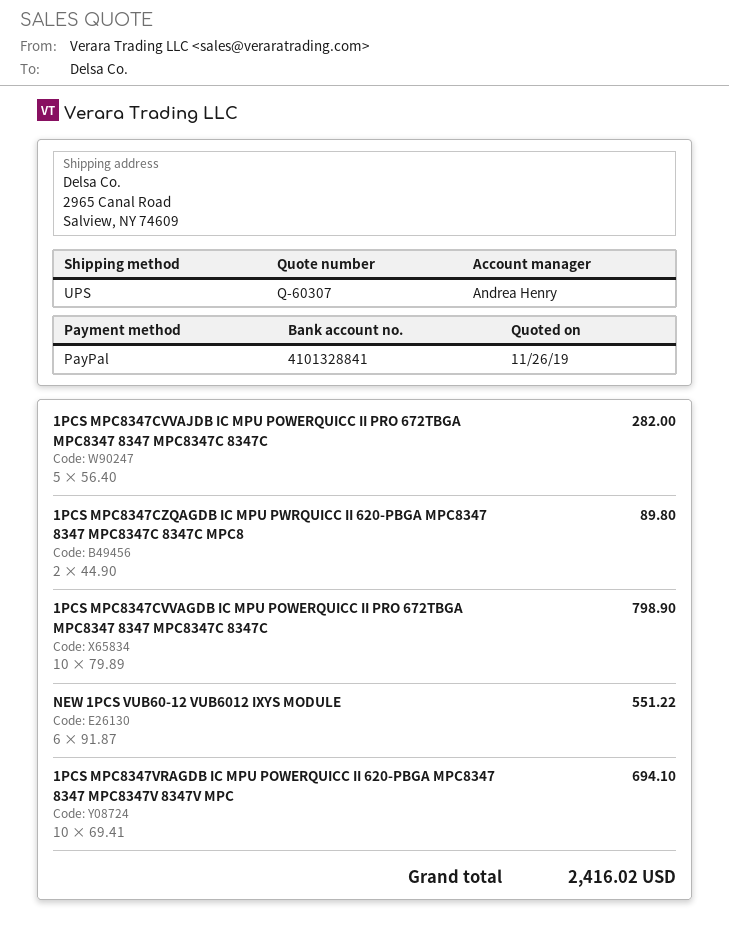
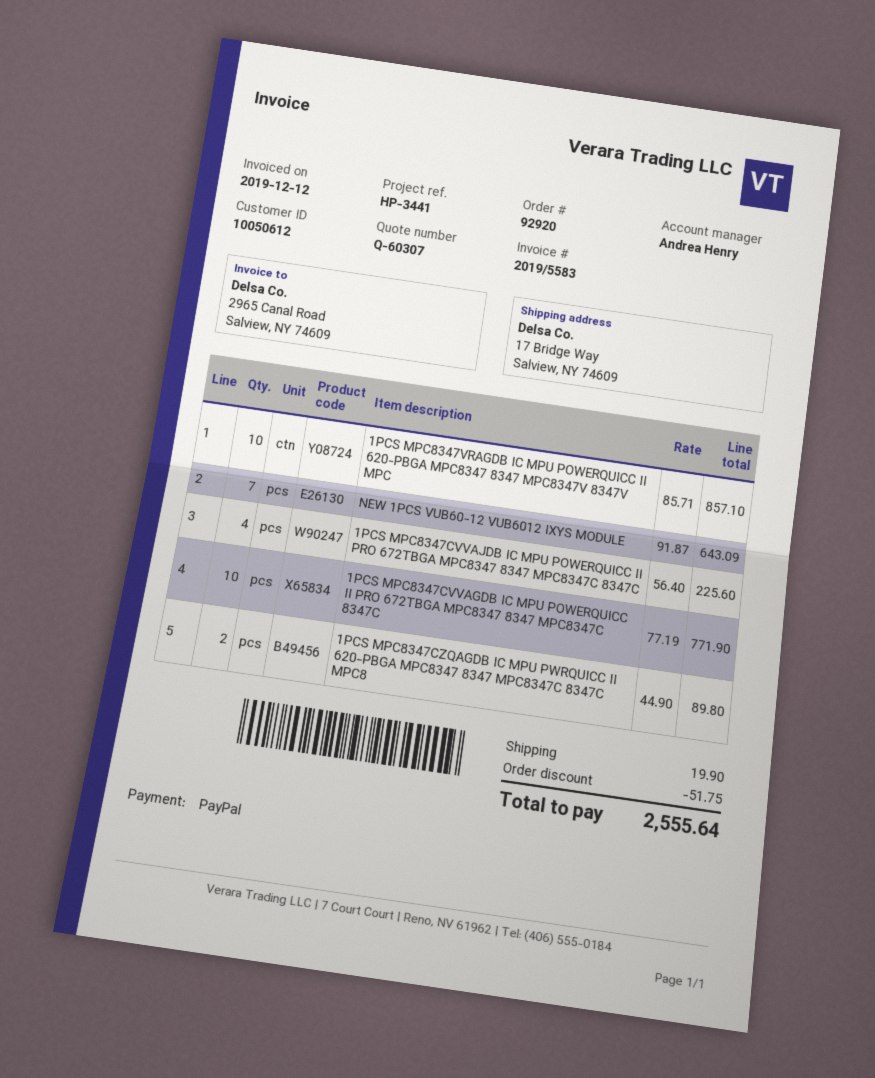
ship to: 2965 Canal Road, Salview, NY 74609 -> 17 Bridge Way, Salview, NY 74609
1PCS MPC8347CVVAJDB IC MPU POWERQUICC II PRO 672TBGA MPC8347 8347 MPC8347C 8347C: 5 x 56.40 = 282.00 -> 4 x 56.40 = 225.60
1PCS MPC8347CVVAGDB IC MPU POWERQUICC II PRO 672TBGA MPC8347 8347 MPC8347C 8347C: 10 x 79.89 = 798.90 -> 10 x 77.19 = 771.90
NEW 1PCS VUB60-12 VUB6012 IXYS MODULE: 6 x 91.87 = 551.22 -> 7 x 91.87 = 643.09
1PCS MPC8347VRAGDB IC MPU POWERQUICC II 620-PBGA MPC8347 8347 MPC8347V 8347V MPC: 10 x 69.41 = 694.10 -> 10 x 85.71 = 857.10
discount: none -> 51.75
shipping: none -> 19.90
total: 2416.02 -> 2555.64

